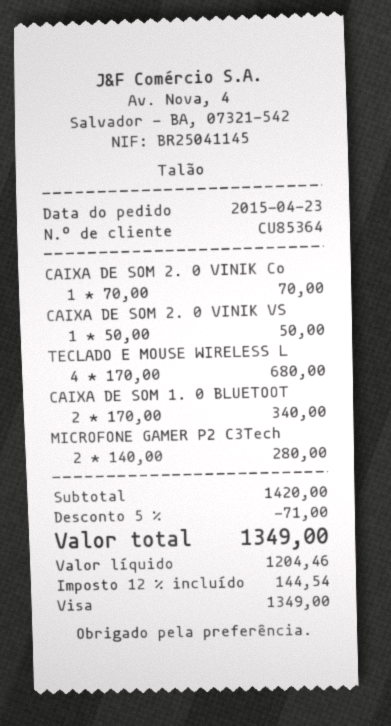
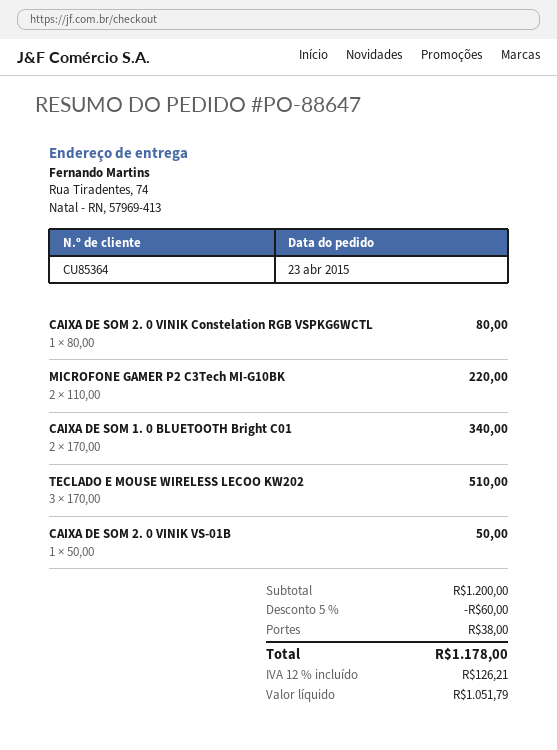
CAIXA DE SOM 2. 0 VINIK Co: 1 x 70.00 = 70.00 -> 1 x 80.00 = 80.00
TECLADO E MOUSE WIRELESS L: 4 x 170.00 = 680.00 -> 3 x 170.00 = 510.00
MICROFONE GAMER P2 C3Tech: 2 x 140.00 = 280.00 -> 2 x 110.00 = 220.00
subtotal: 1420.00 -> 1200.00
discount: 5% = 71.00 -> 5% = 60.00
shipping: none -> 38.00
net: 1204.46 -> 1051.79
tax: 12% = 144.54 -> 12% = 126.21
total: 1349.00 -> 1178.00

